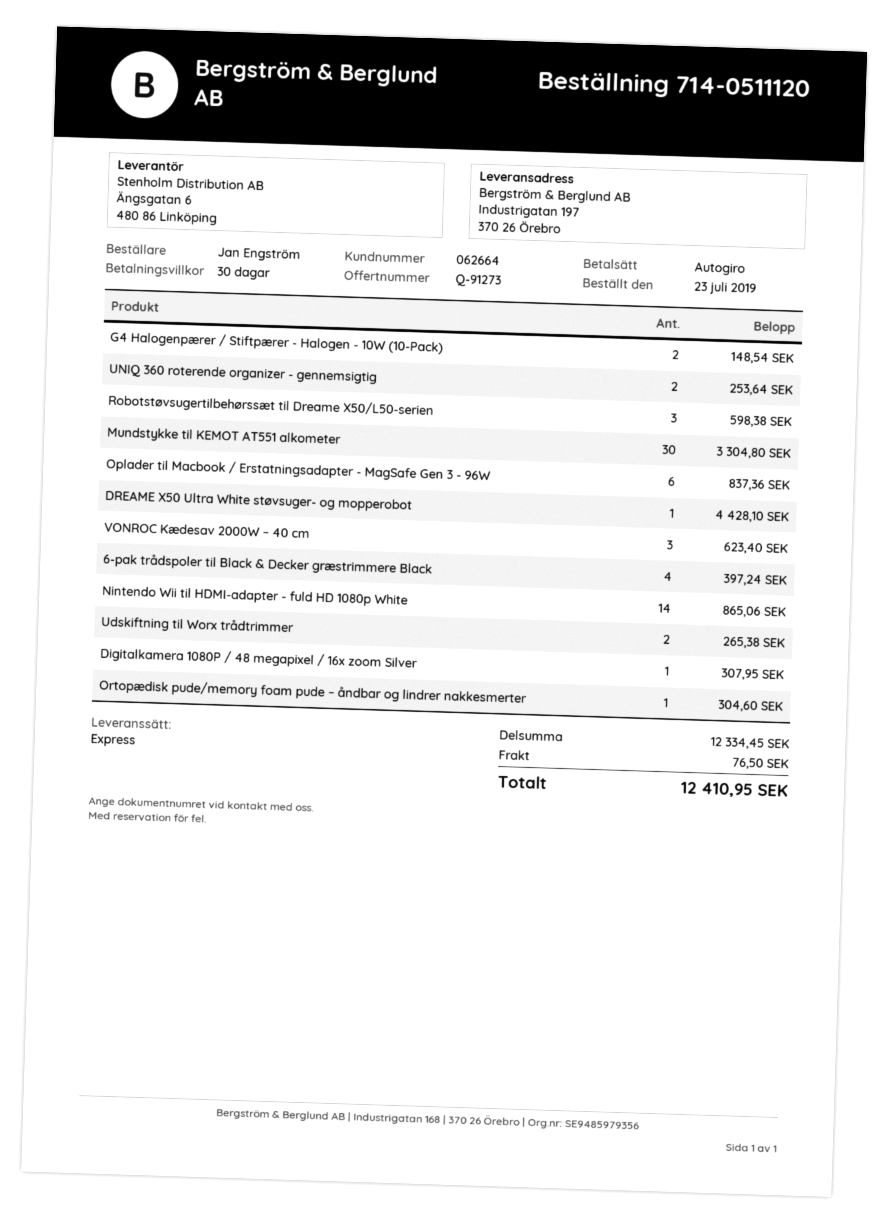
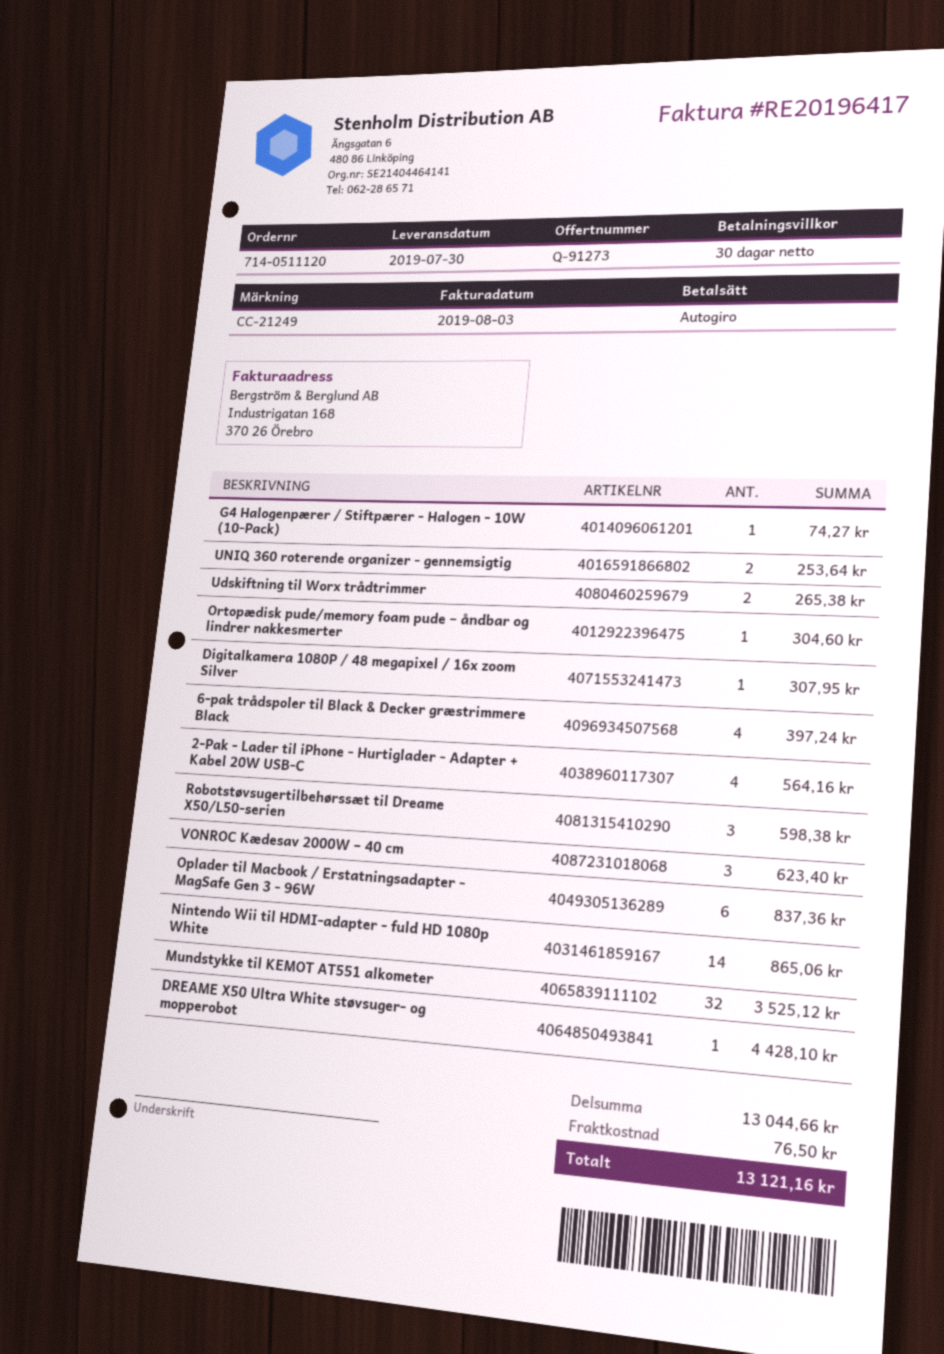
G4 Halogenpærer / Stiftpærer - Halogen - 10W (10-Pack): 2 for 148.54 -> 1 for 74.27
Mundstykke til KEMOT AT551 alkometer: 30 for 3304.80 -> 32 for 3525.12
2-Pak - Lader til iPhone - Hurtiglader - Adapter + Kabel 20W USB-C: none -> 4 for 564.16
subtotal: 12334.45 -> 13044.66
total: 12410.95 -> 13121.16

